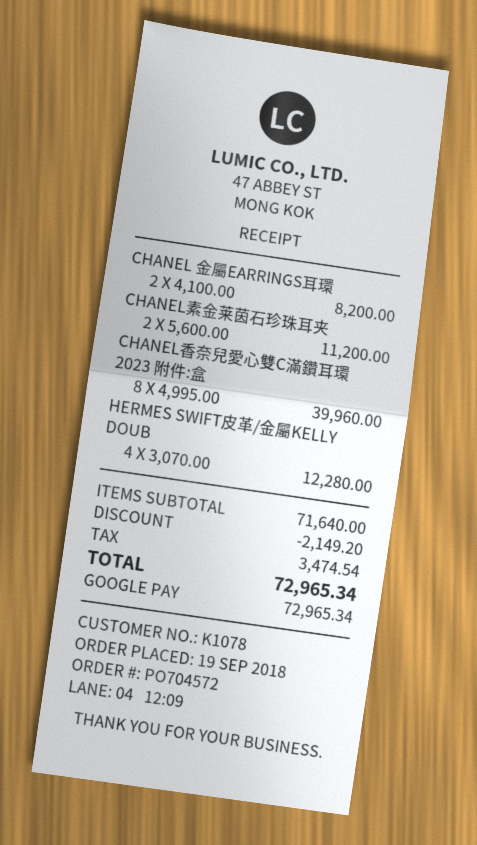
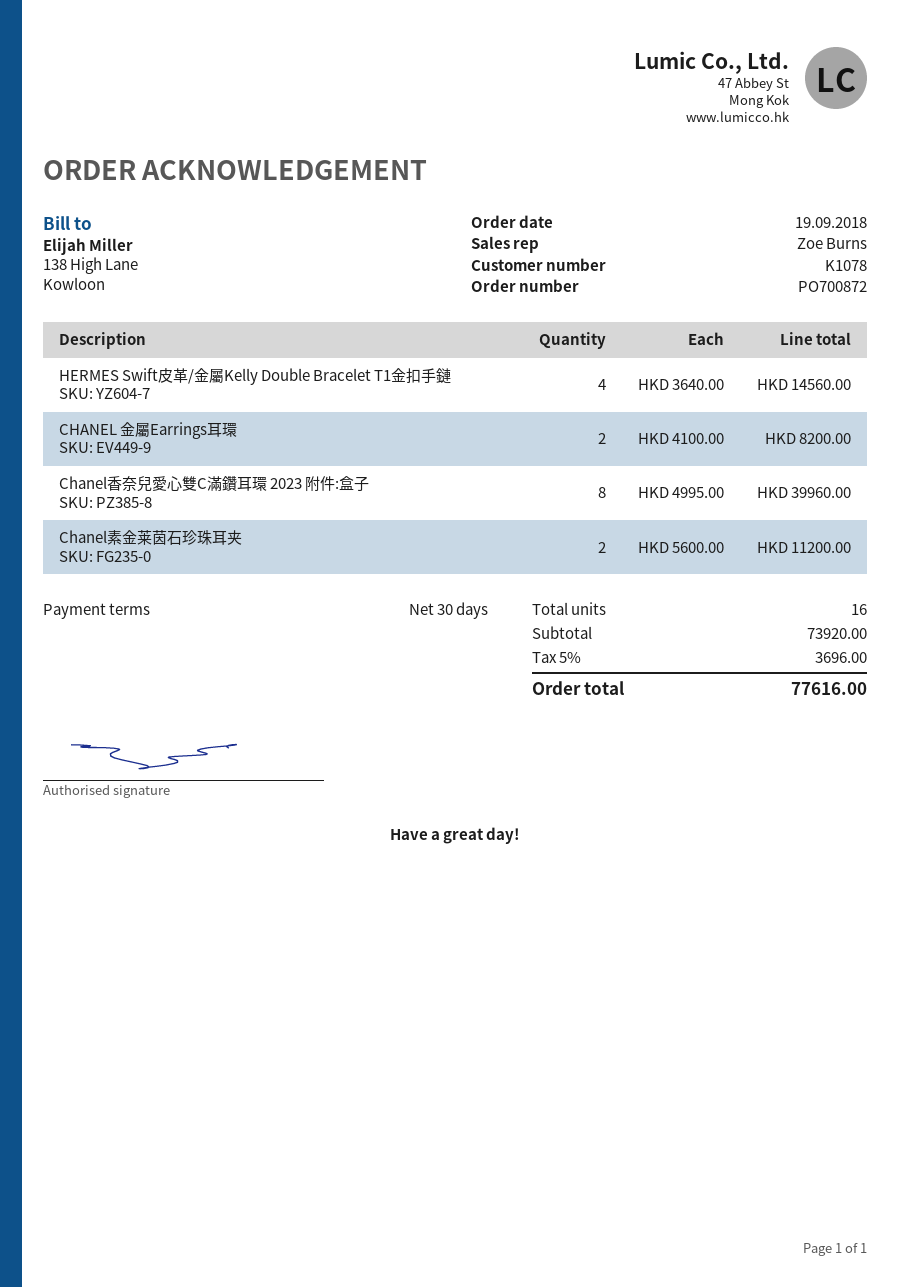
order number: PO704572 -> PO700872
HERMES SWIFT皮革/金屬KELLY DOUB: 4 x 3070.00 = 12280.00 -> 4 x 3640.00 = 14560.00
subtotal: 71640.00 -> 73920.00
discount: 2149.20 -> none
tax: 3474.54 -> 3696.00
total: 72965.34 -> 77616.00

